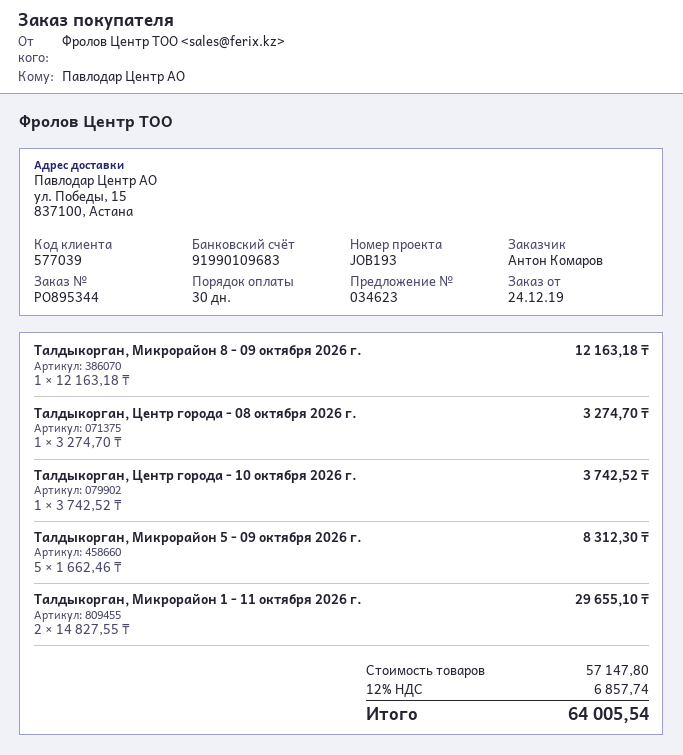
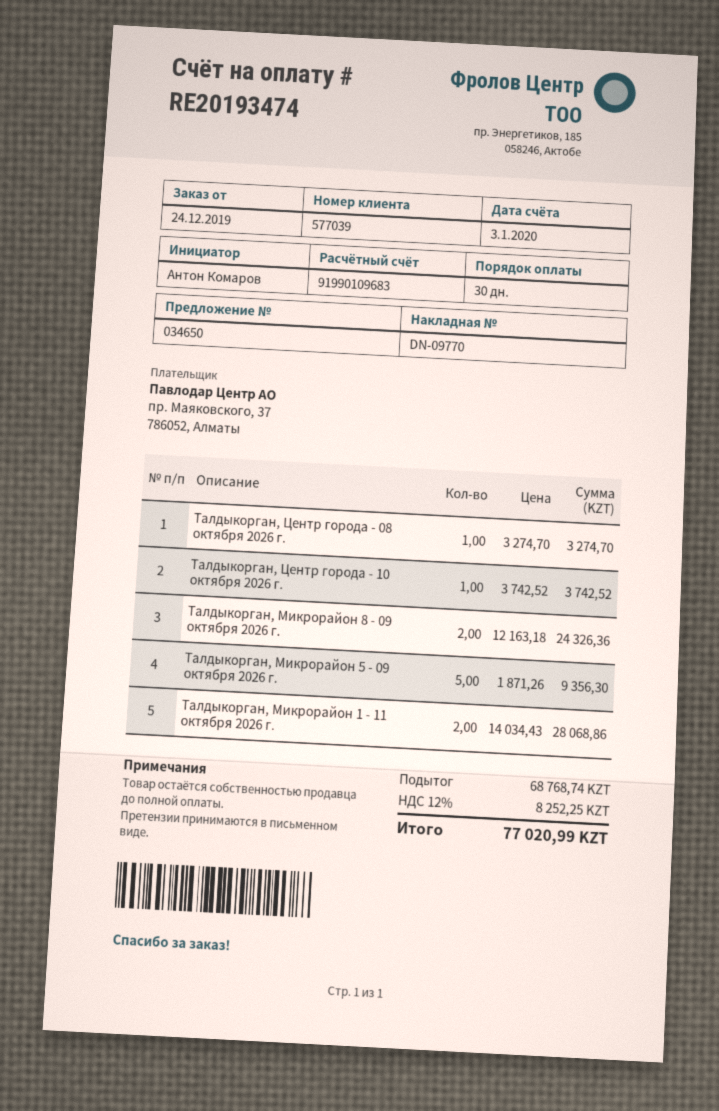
quote number: 034623 -> 034650
Талдыкорган, Микрорайон 8 - 09 октября 2026 г.: 1 x 12163.18 = 12163.18 -> 2 x 12163.18 = 24326.36
Талдыкорган, Микрорайон 5 - 09 октября 2026 г.: 5 x 1662.46 = 8312.30 -> 5 x 1871.26 = 9356.30
Талдыкорган, Микрорайон 1 - 11 октября 2026 г.: 2 x 14827.55 = 29655.10 -> 2 x 14034.43 = 28068.86
subtotal: 57147.80 -> 68768.74
tax: 12% = 6857.74 -> 12% = 8252.25
total: 64005.54 -> 77020.99

